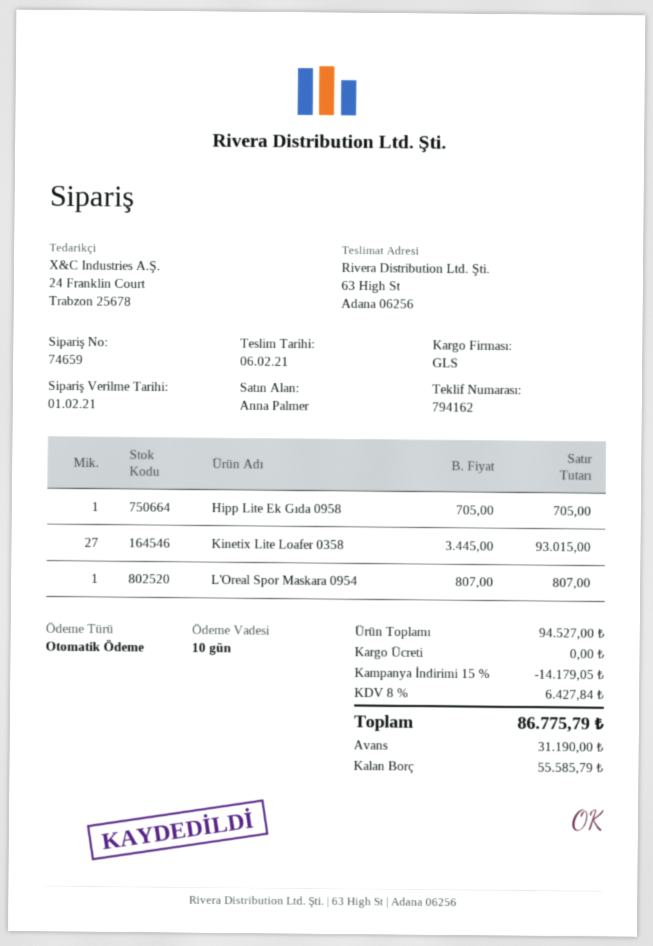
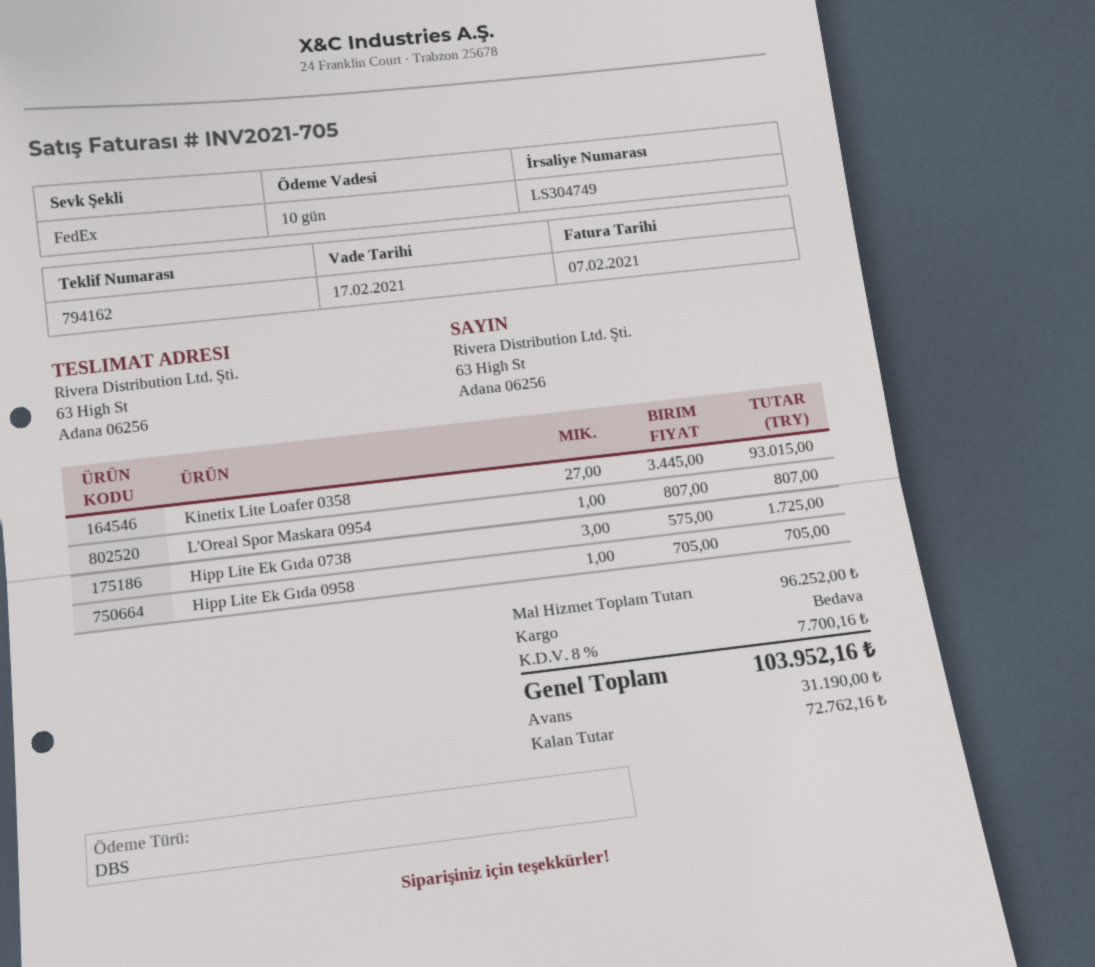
shipping method: GLS -> FedEx
Hipp Lite Ek Gıda 0738: none -> 3 x 575.00 = 1725.00
subtotal: 94527.00 -> 96252.00
discount: 15% = 14179.05 -> none
tax: 8% = 6427.84 -> 8% = 7700.16
total: 86775.79 -> 103952.16
balance: 55585.79 -> 72762.16

